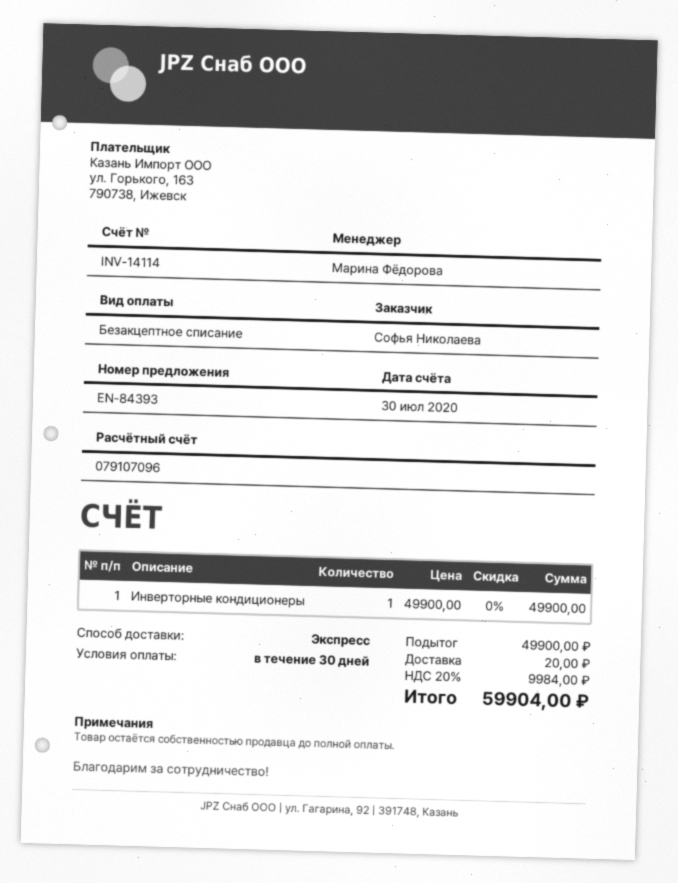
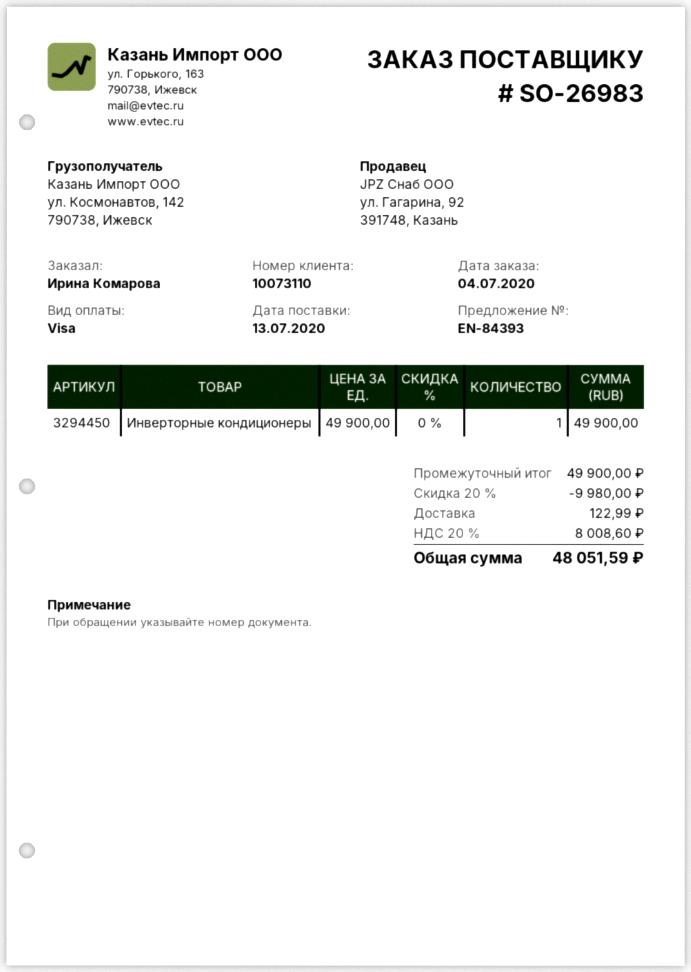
ordered by: Софья Николаева -> Ирина Комарова
payment method: direct debit -> Visa
discount: none -> 20% = 9980.00
shipping: 20.00 -> 122.99
tax: 20% = 9984.00 -> 20% = 8008.60
total: 59904.00 -> 48051.59

